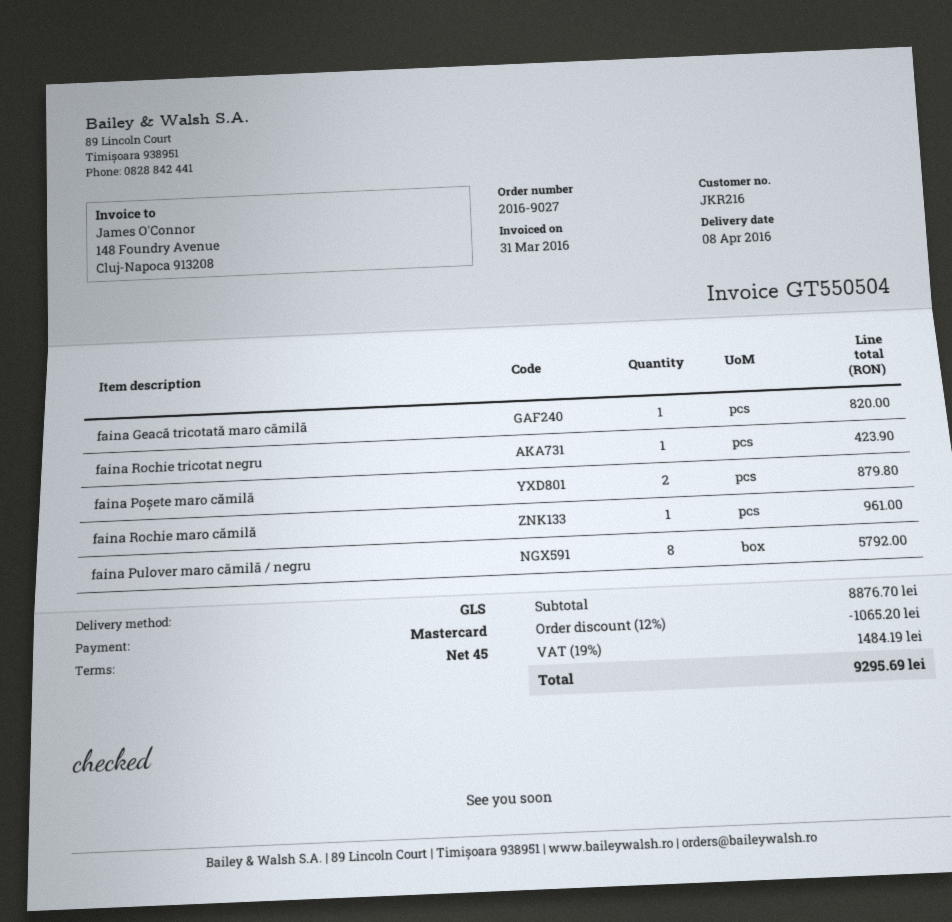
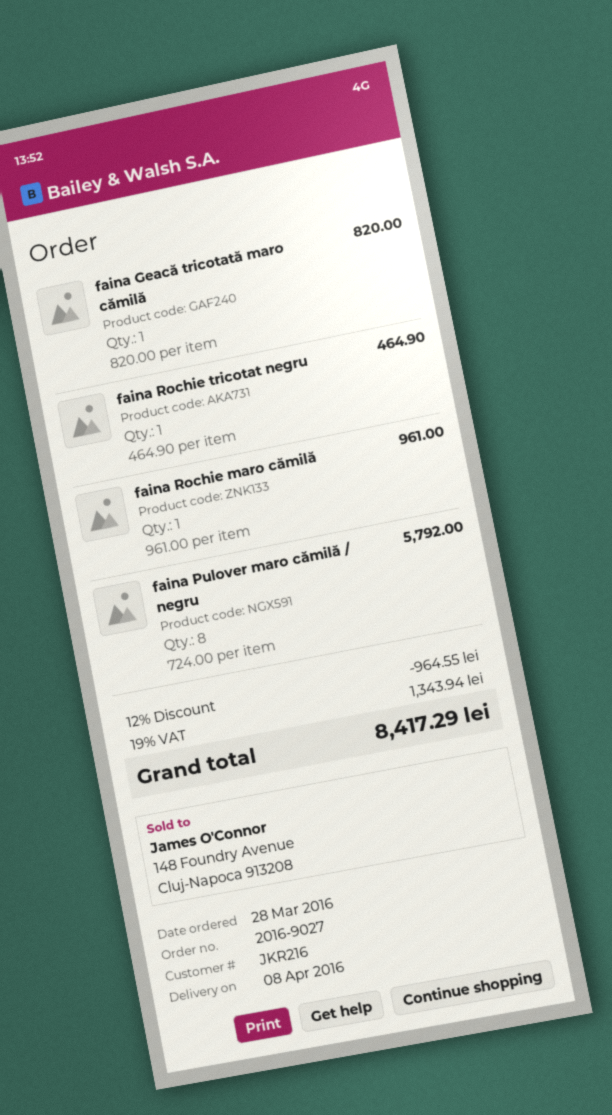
faina Rochie tricotat negru: 1 for 423.90 -> 1 for 464.90
faina Poșete maro cămilă: 2 for 879.80 -> none
discount: 12% = 1065.20 -> 12% = 964.55
tax: 19% = 1484.19 -> 19% = 1343.94
total: 9295.69 -> 8417.29

